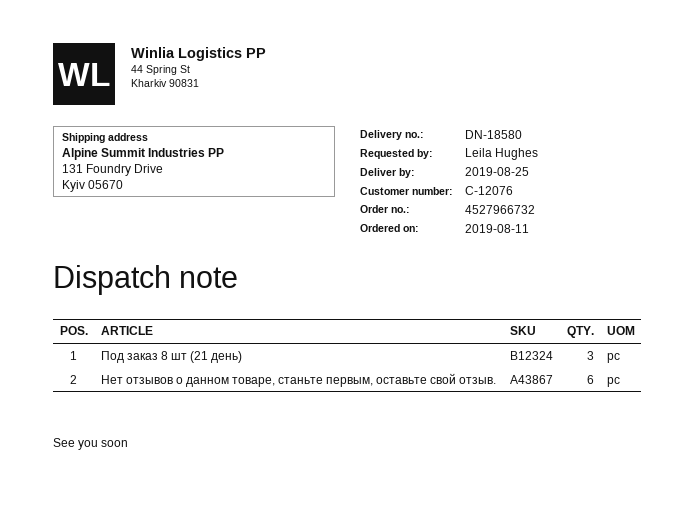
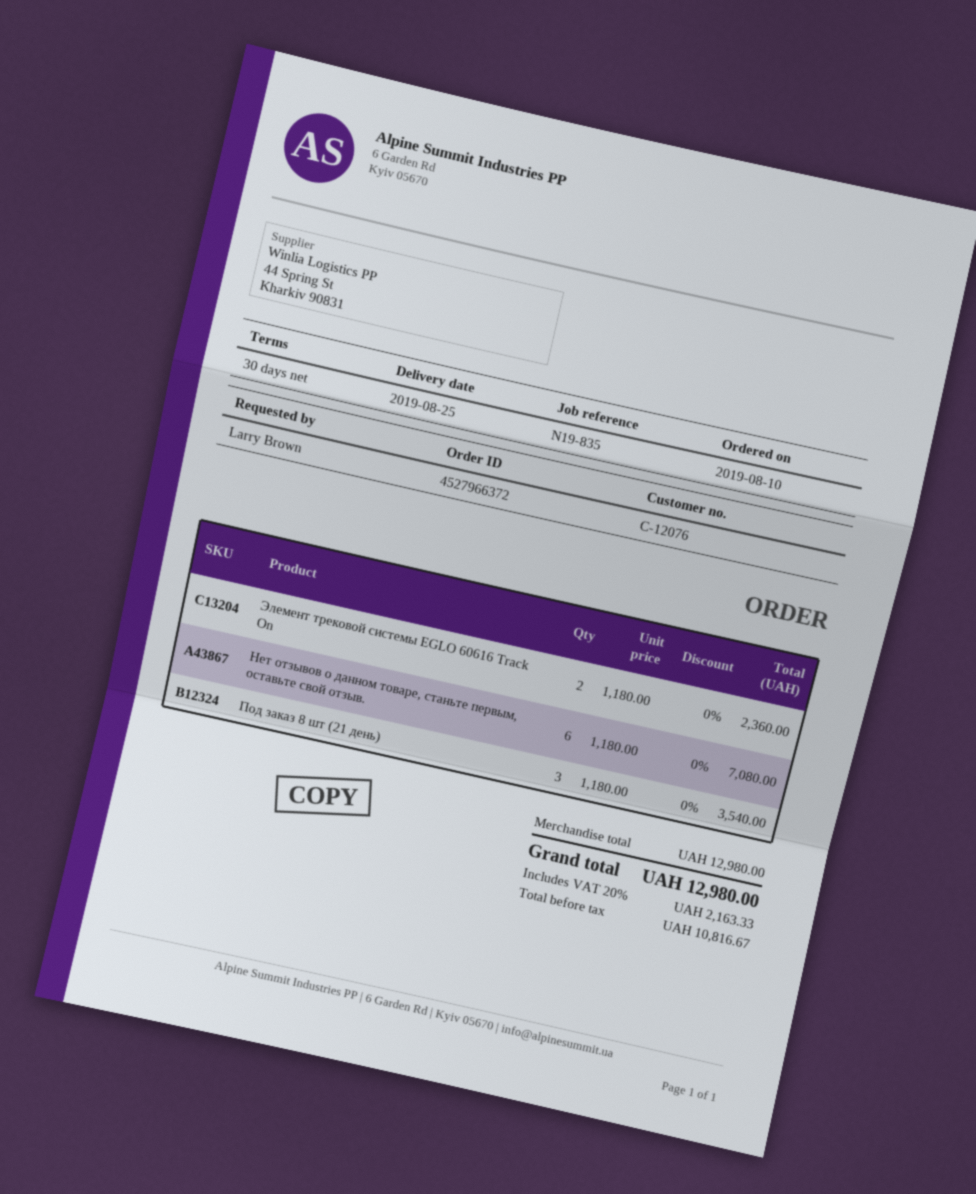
order number: 4527966732 -> 4527966372
order date: 2019-08-11 -> 2019-08-10
ordered by: Leila Hughes -> Larry Brown
Элемент трековой системы EGLO 60616 Track On: none -> 2

